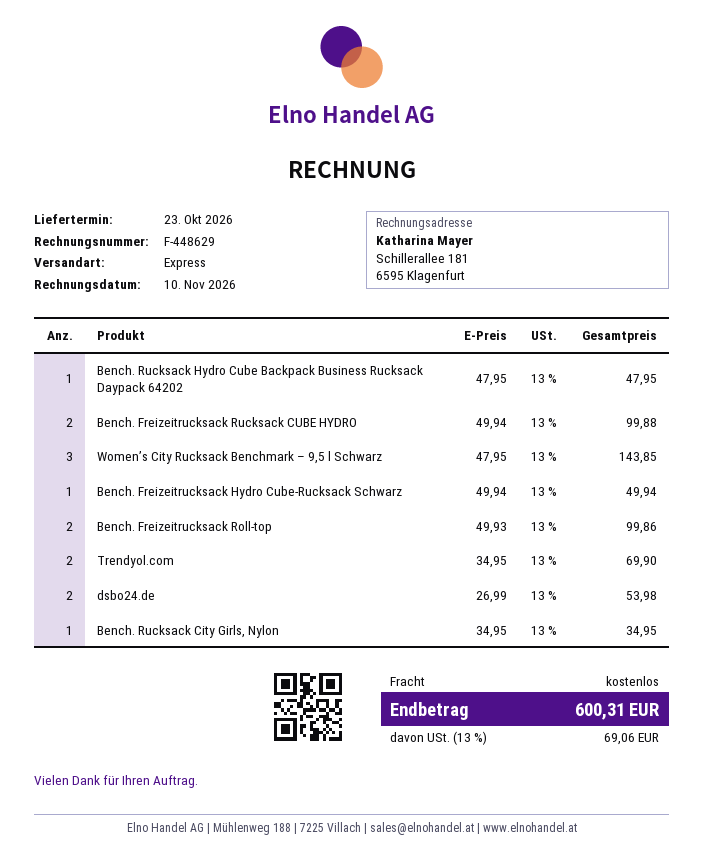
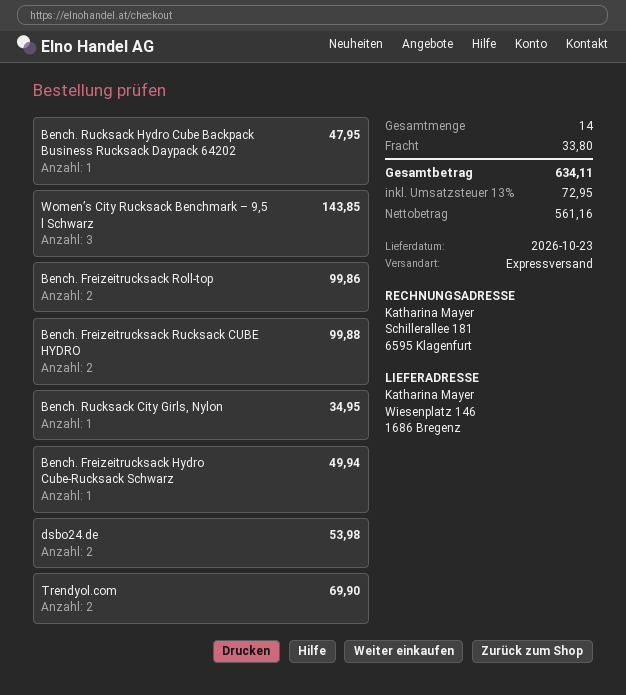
shipping: 0.00 -> 33.80
tax: 13% = 69.06 -> 13% = 72.95
total: 600.31 -> 634.11

